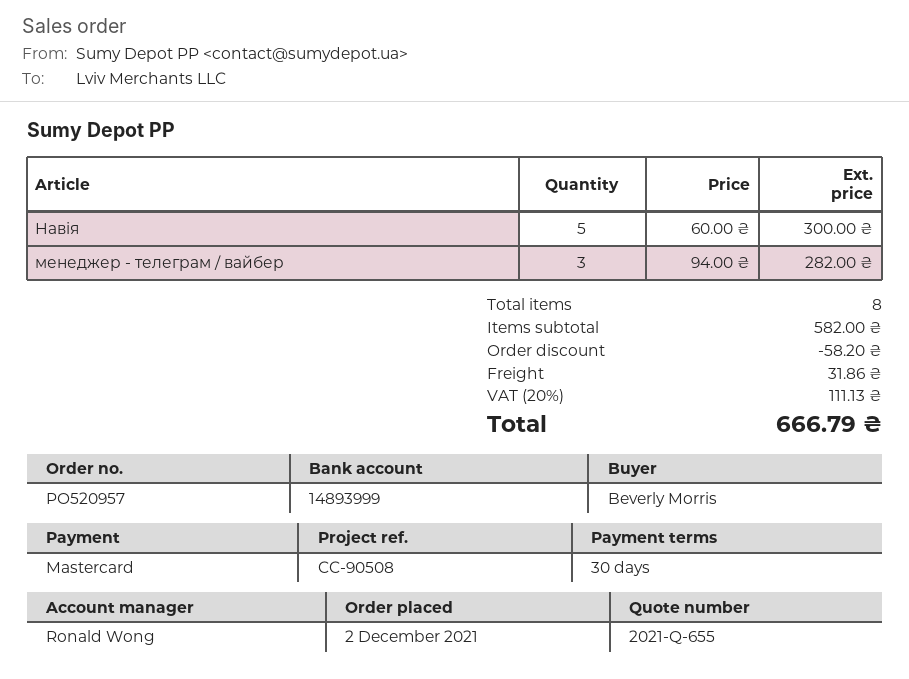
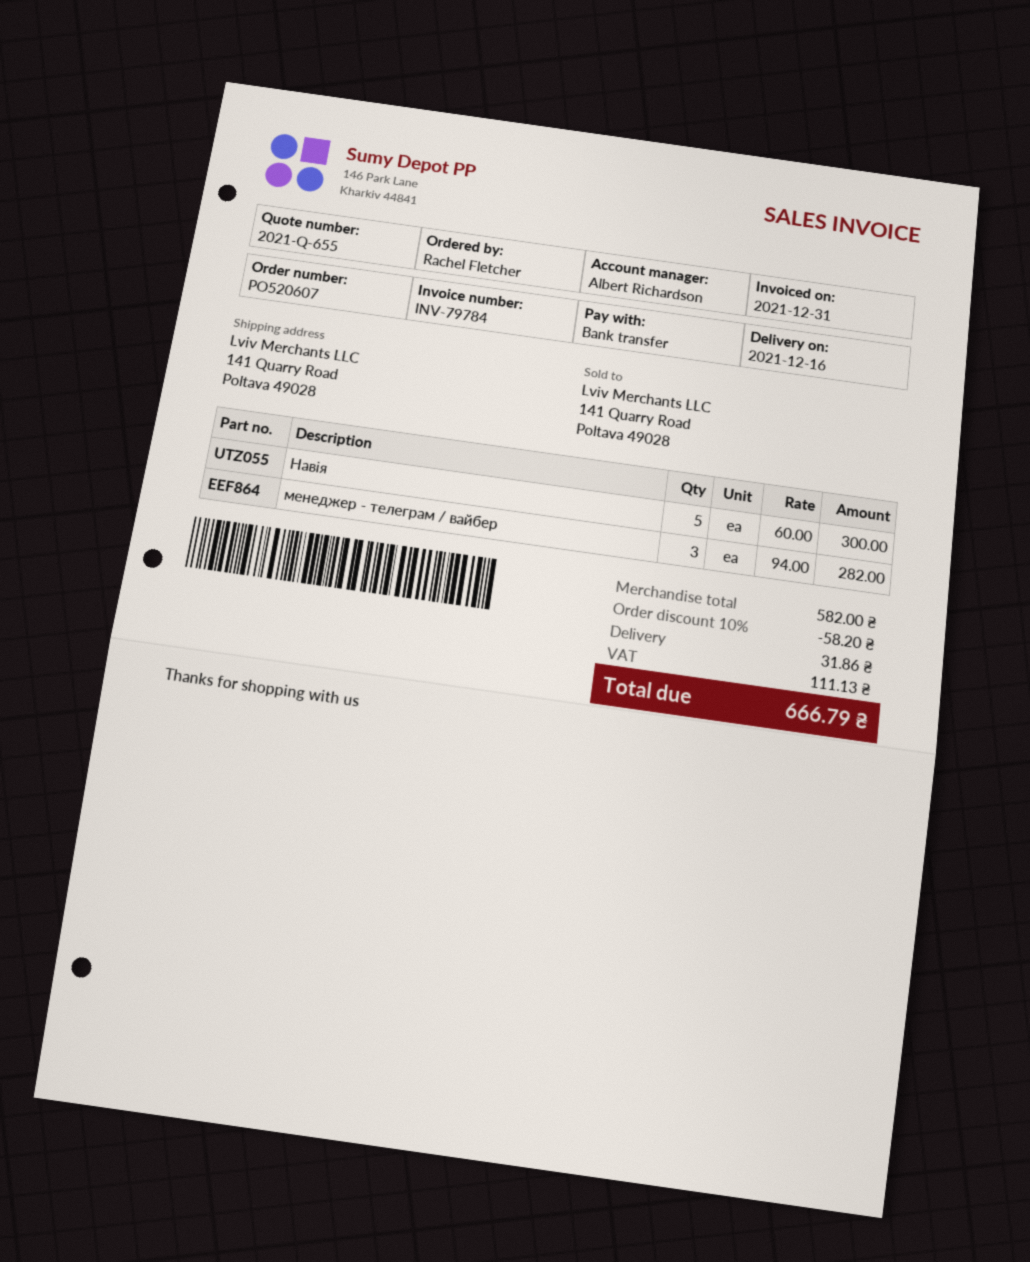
order number: PO520957 -> PO520607
ordered by: Beverly Morris -> Rachel Fletcher
sales rep: Ronald Wong -> Albert Richardson
payment method: Mastercard -> bank transfer

